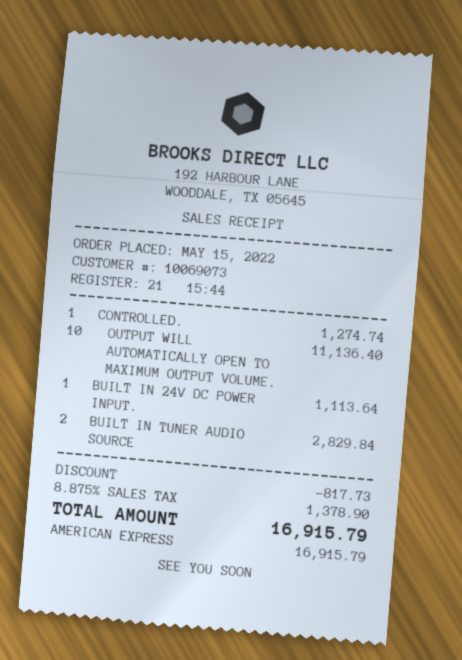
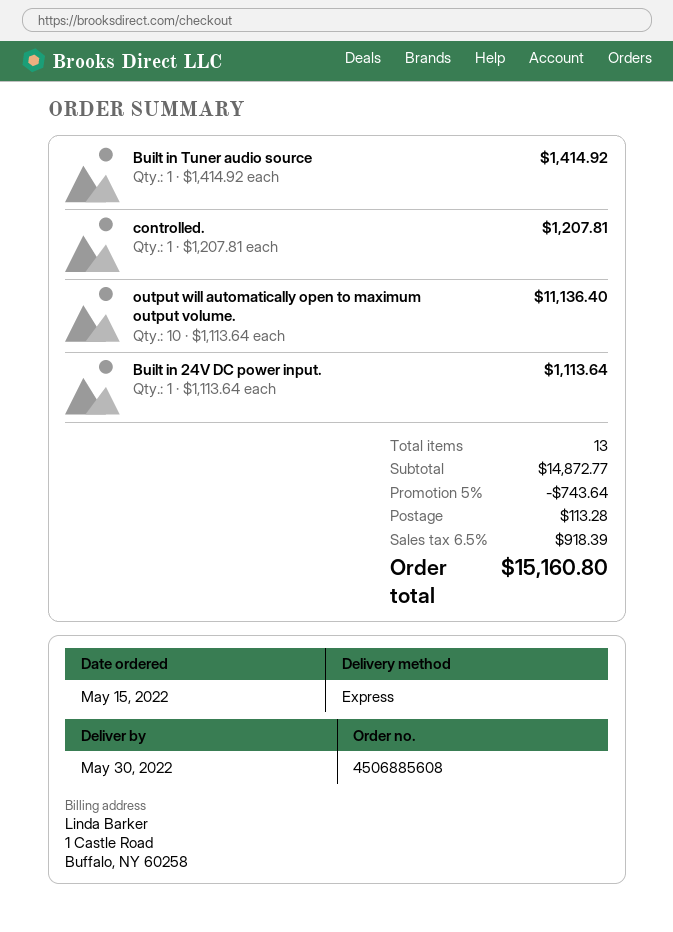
CONTROLLED.: 1 for 1274.74 -> 1 for 1207.81
BUILT IN TUNER AUDIO SOURCE: 2 for 2829.84 -> 1 for 1414.92
discount: 817.73 -> 743.64
shipping: none -> 113.28
tax: 8.875% = 1378.90 -> 6.5% = 918.39
total: 16915.79 -> 15160.80

